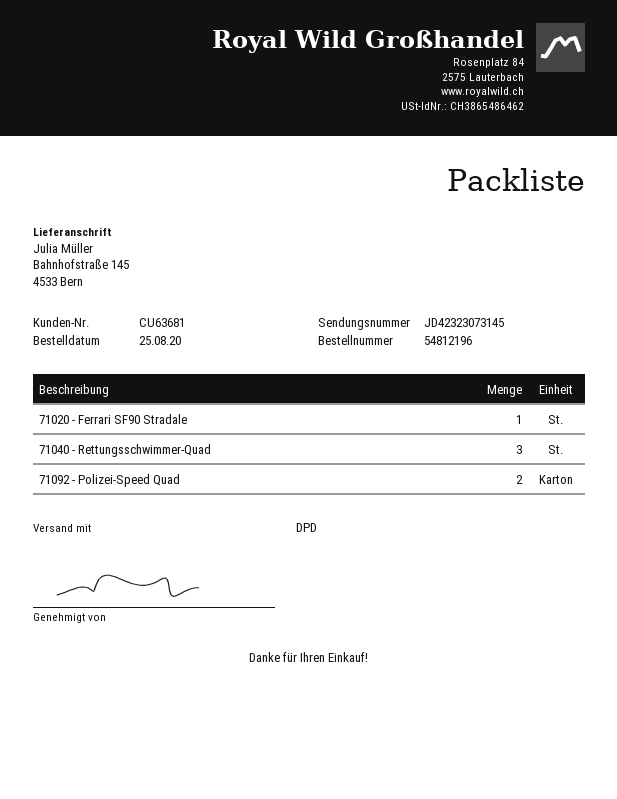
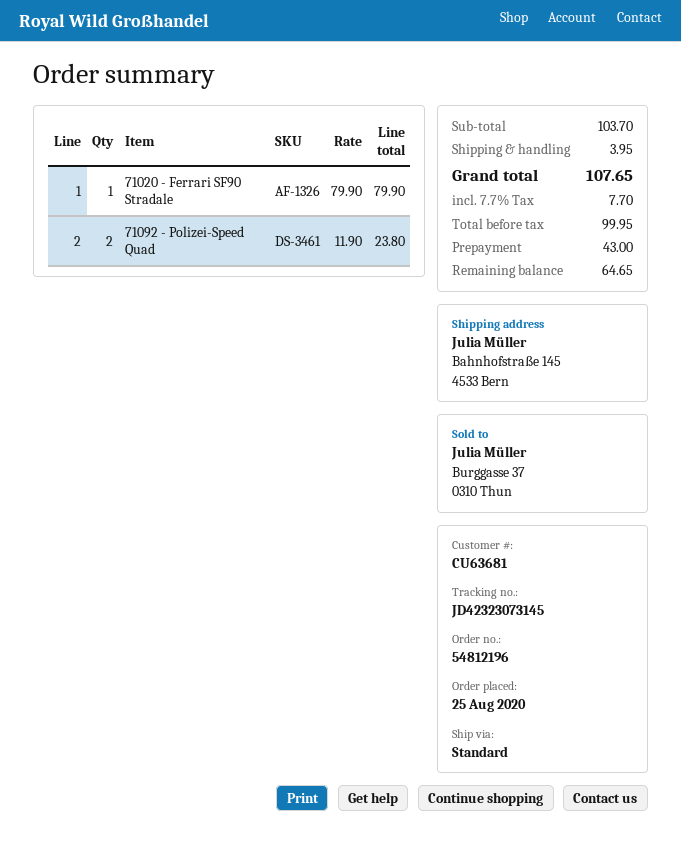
shipping method: DPD -> standard
71040 - Rettungsschwimmer-Quad: 3 -> none

